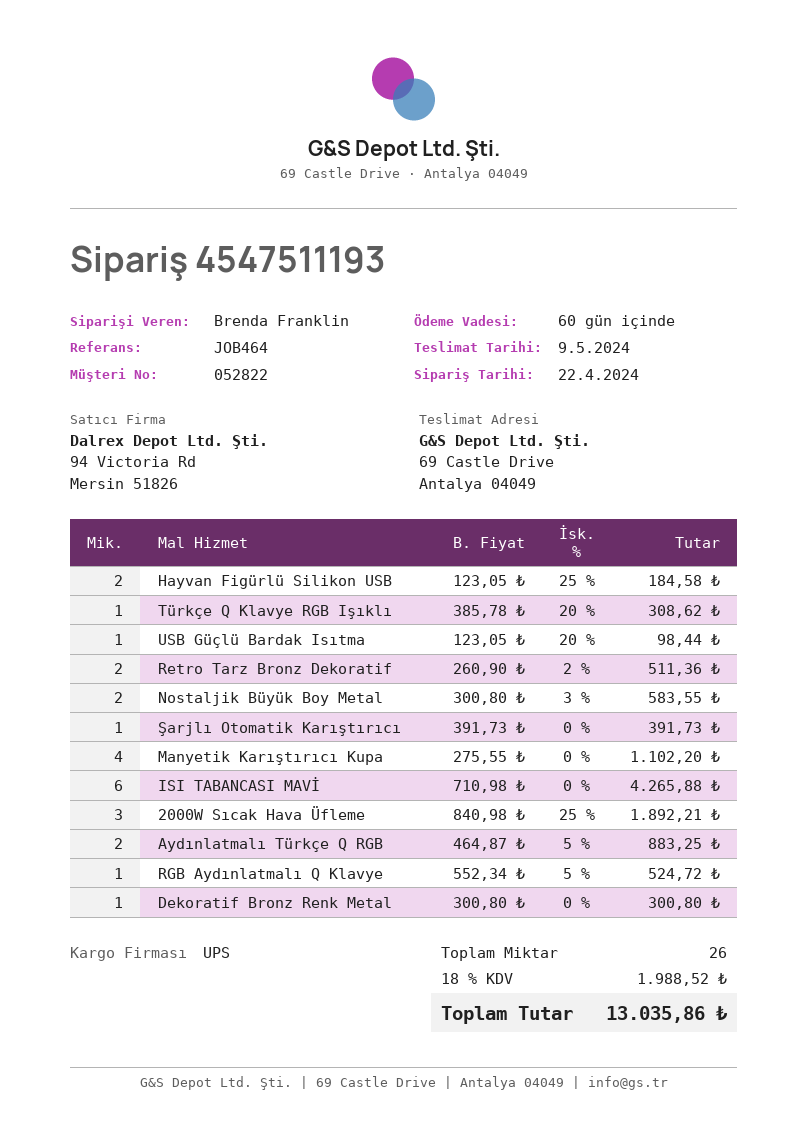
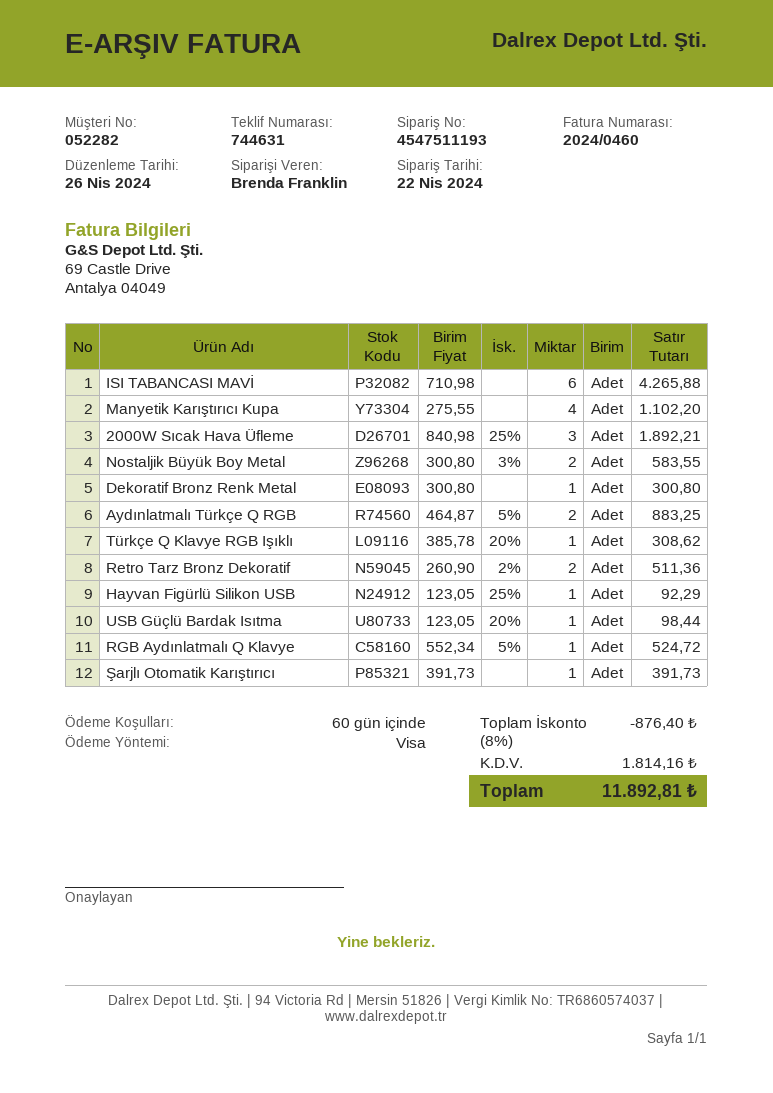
customer number: 052822 -> 052282
Hayvan Figürlü Silikon USB: 2 x 123.05 - 25% = 184.58 -> 1 x 123.05 - 25% = 92.29
discount: none -> 8% = 876.40
tax: 1988.52 -> 1814.16
total: 13035.86 -> 11892.81

